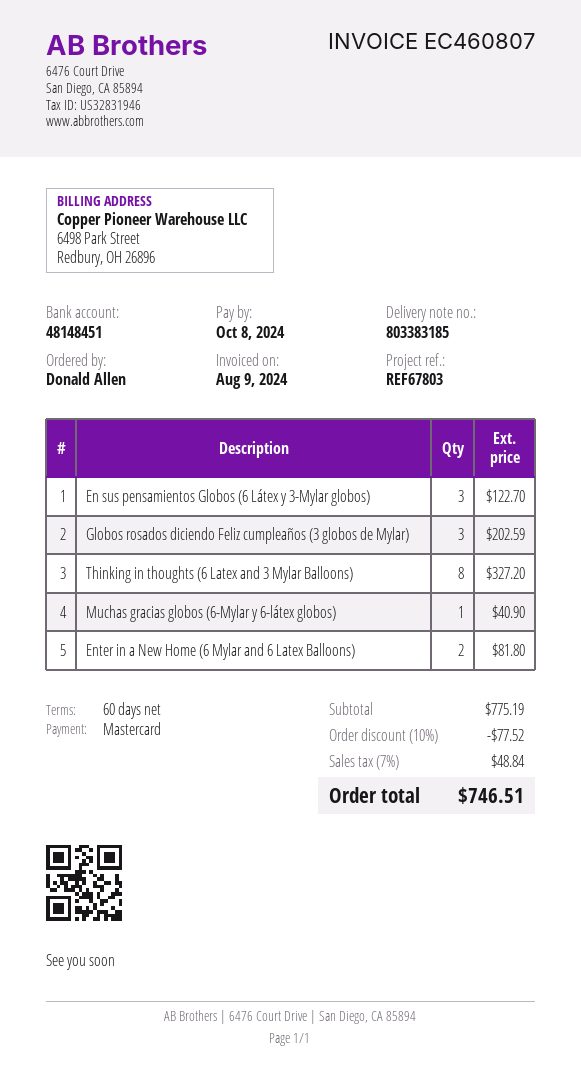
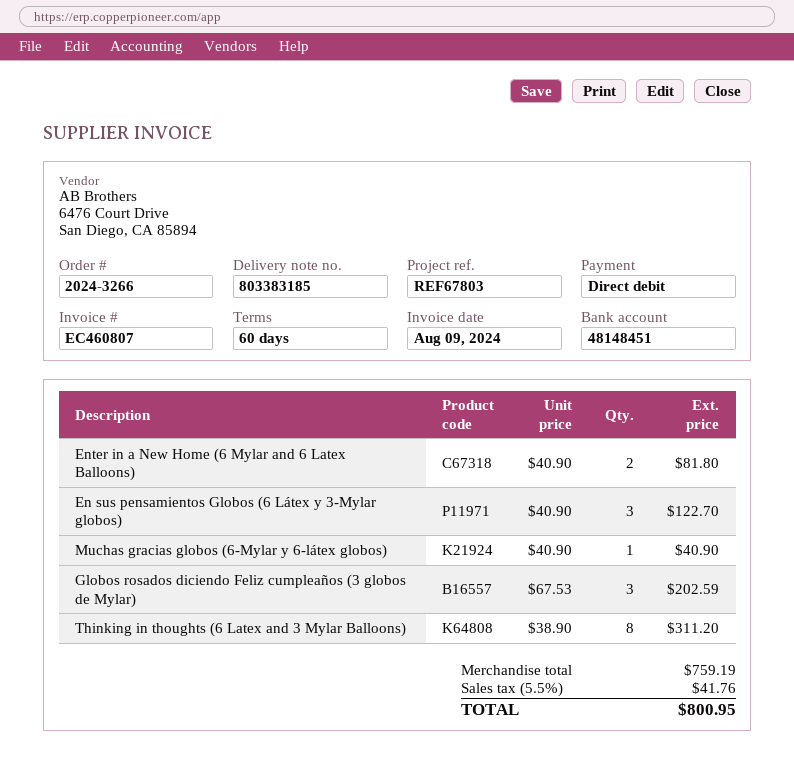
payment method: Mastercard -> direct debit
Thinking in thoughts (6 Latex and 3 Mylar Balloons): 8 for 327.20 -> 8 for 311.20
subtotal: 775.19 -> 759.19
discount: 10% = 77.52 -> none
tax: 7% = 48.84 -> 5.5% = 41.76
total: 746.51 -> 800.95

